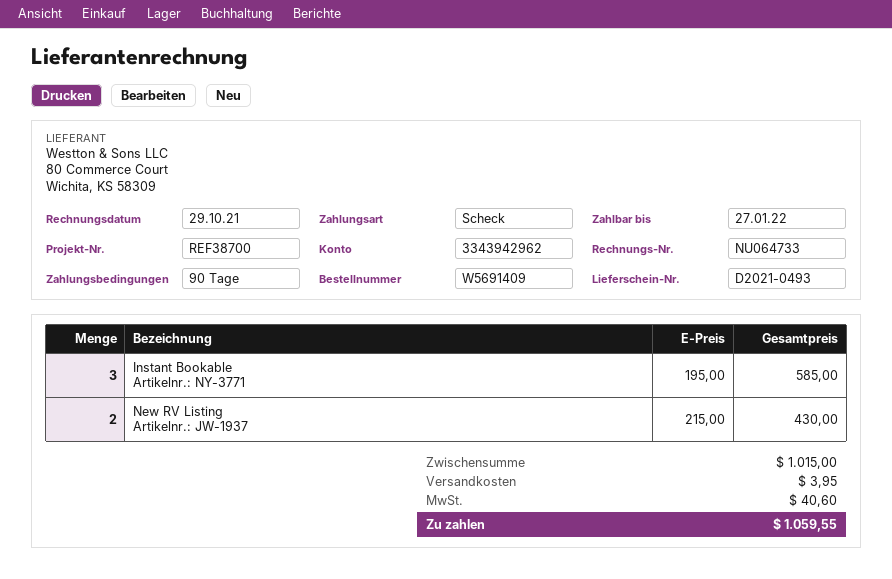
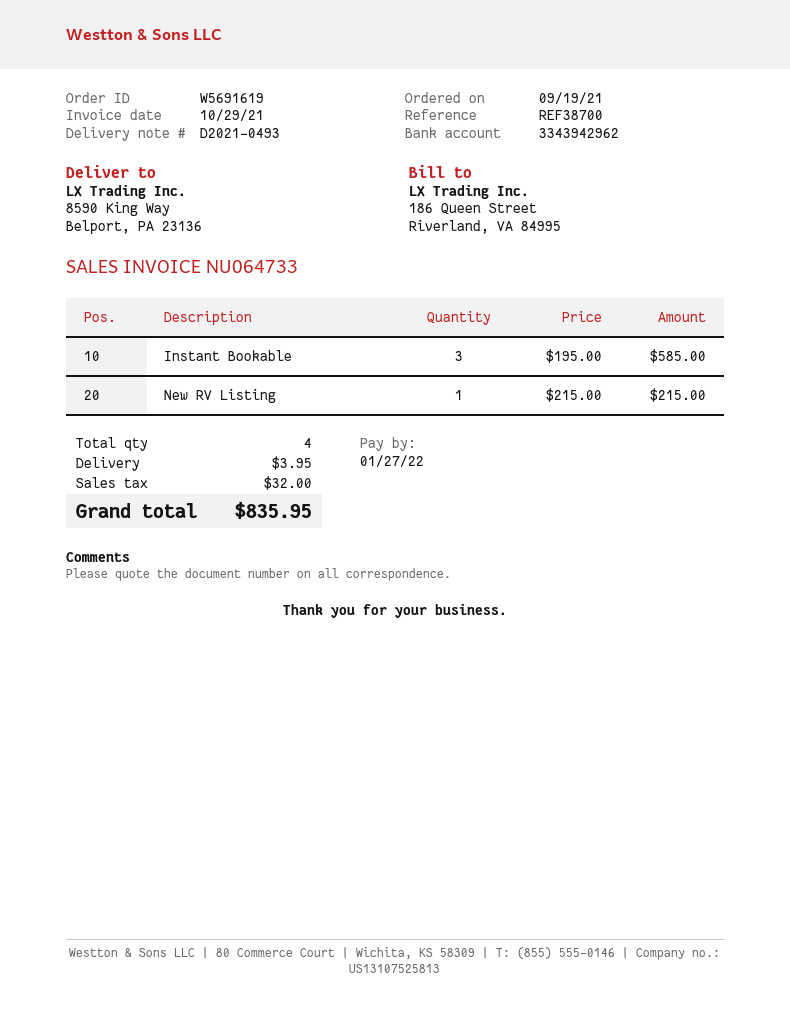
order number: W5691409 -> W5691619
New RV Listing: 2 x 215.00 = 430.00 -> 1 x 215.00 = 215.00
tax: 40.60 -> 32.00
total: 1059.55 -> 835.95

